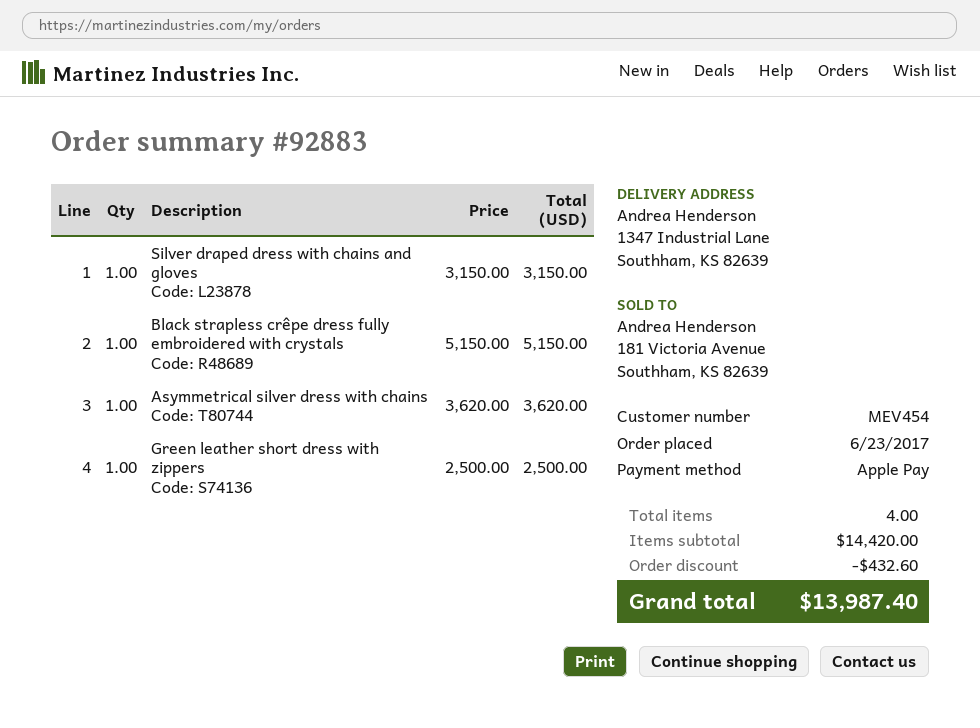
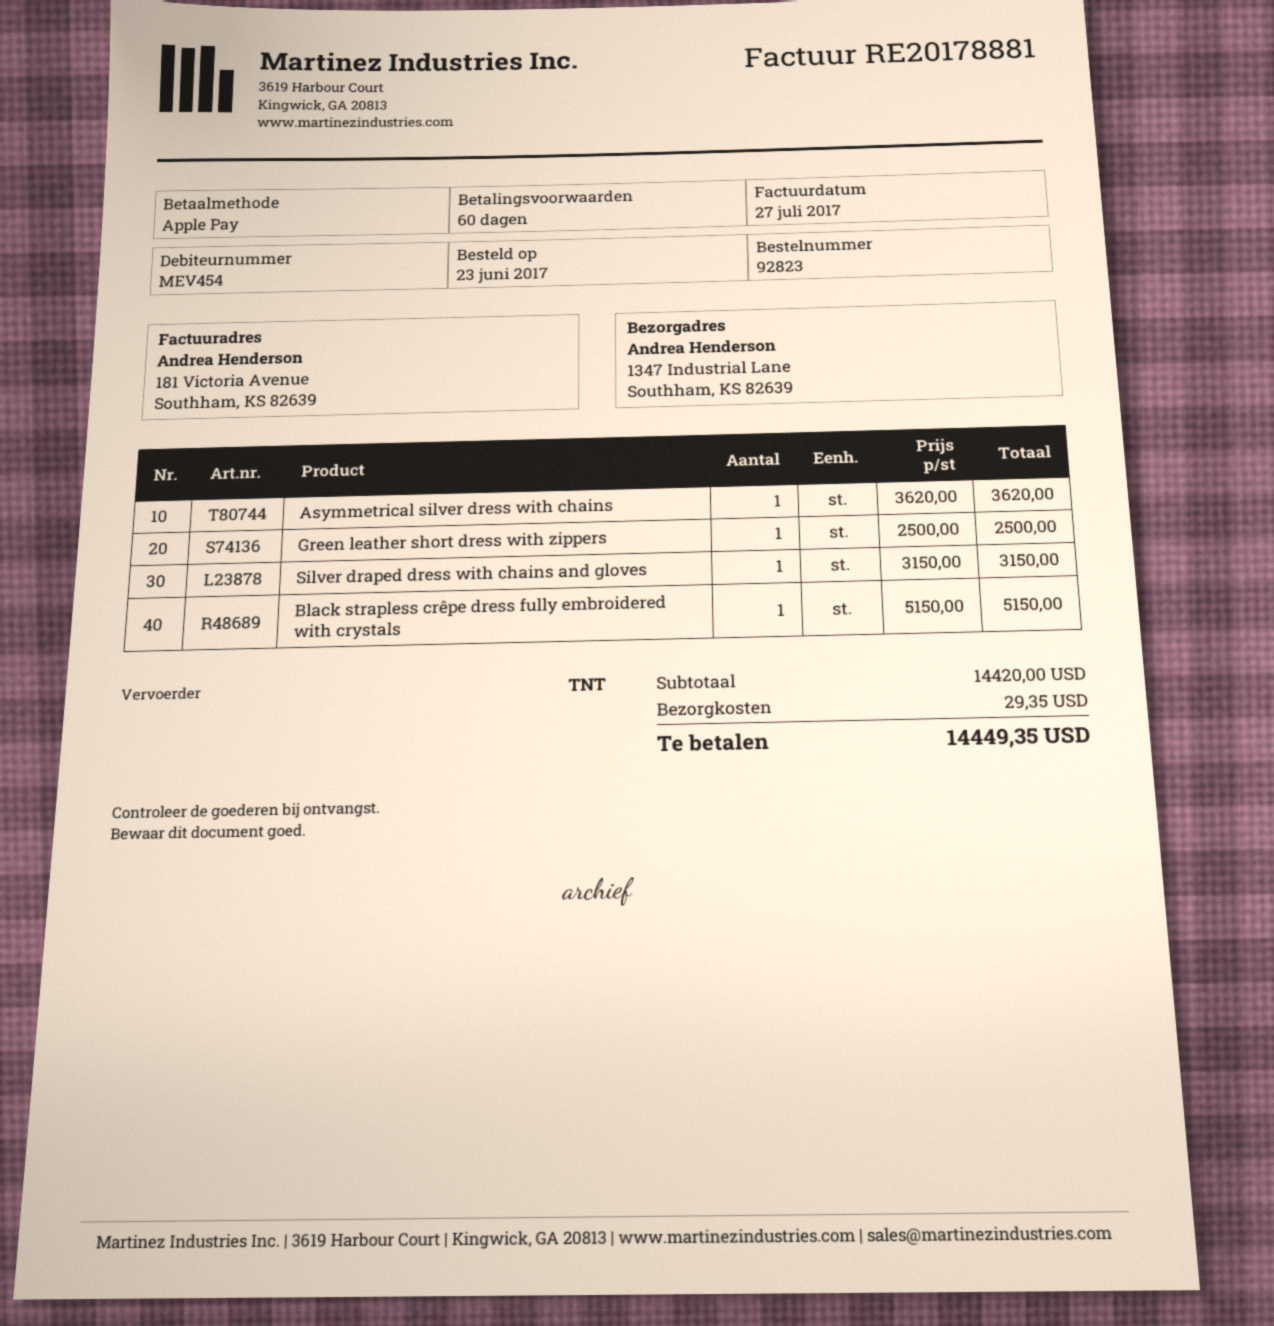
order number: 92883 -> 92823
discount: 432.60 -> none
shipping: none -> 29.35
total: 13987.40 -> 14449.35

